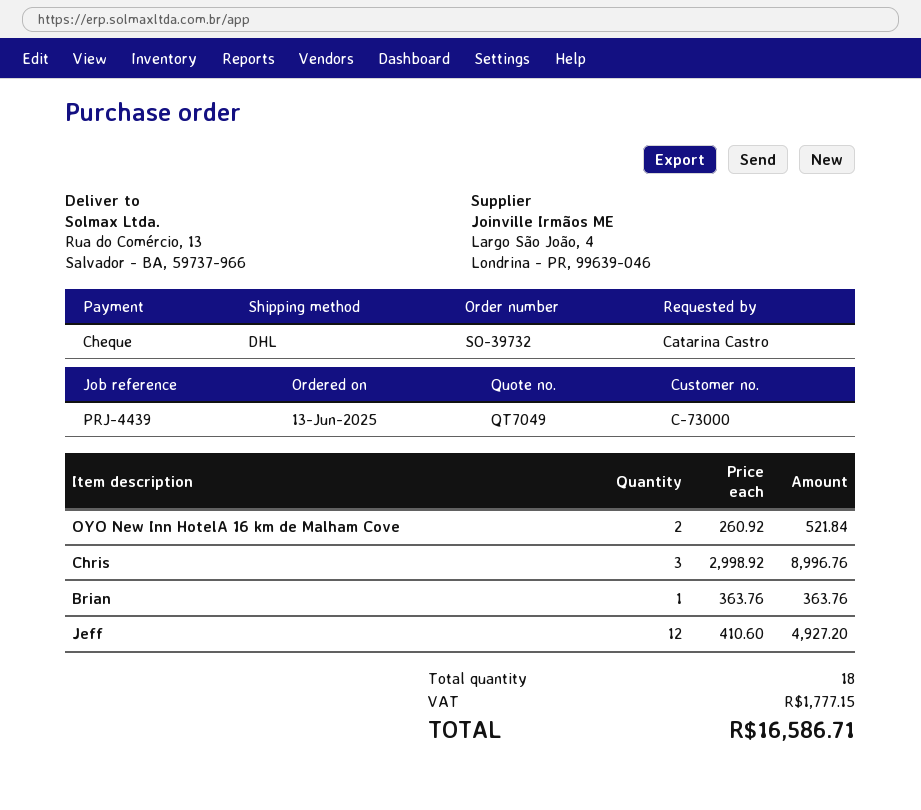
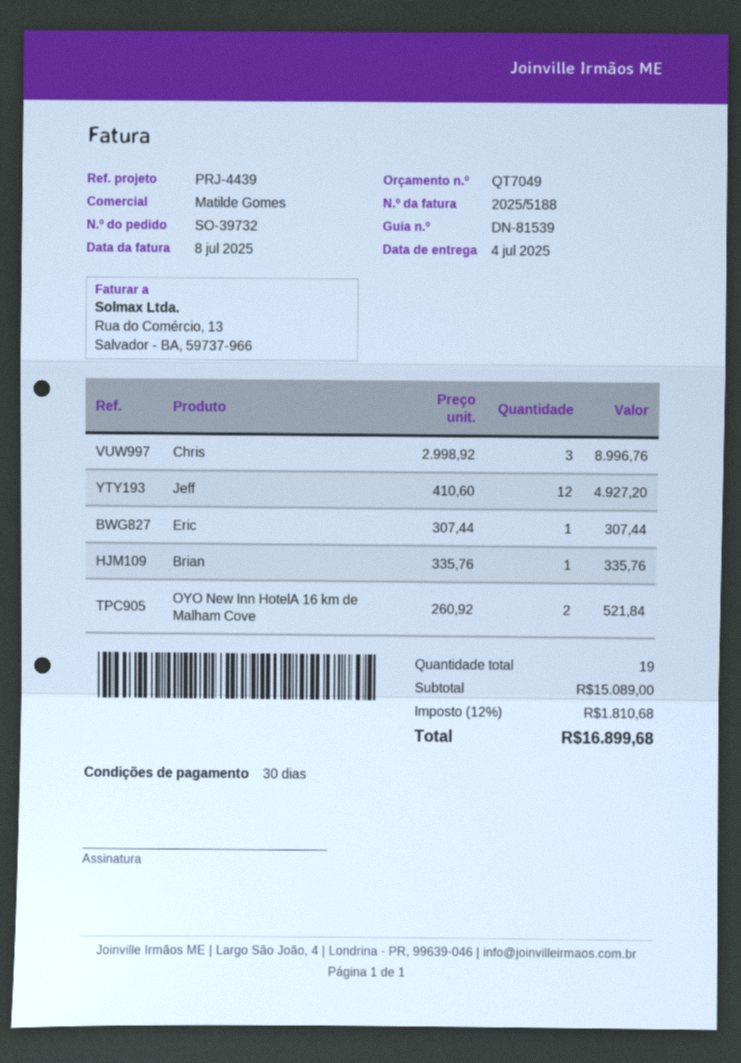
Brian: 1 x 363.76 = 363.76 -> 1 x 335.76 = 335.76
Eric: none -> 1 x 307.44 = 307.44
total quantity: 18 -> 19
tax: 1777.15 -> 1810.68
total: 16586.71 -> 16899.68

